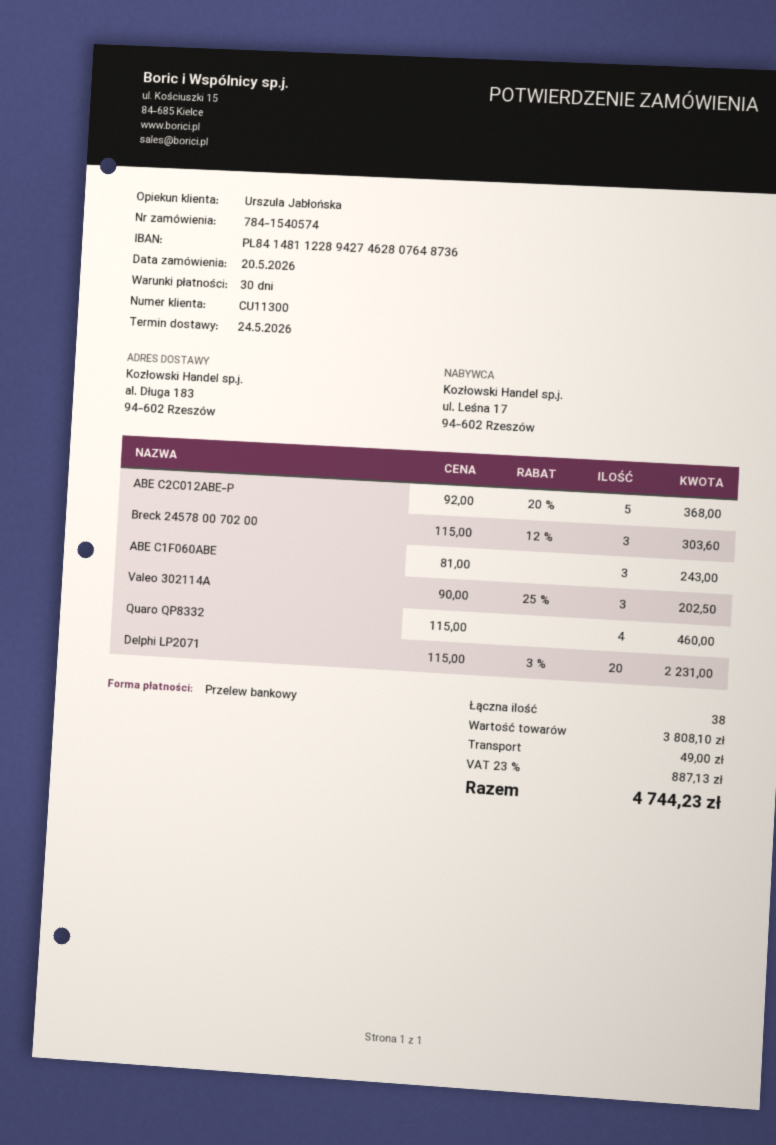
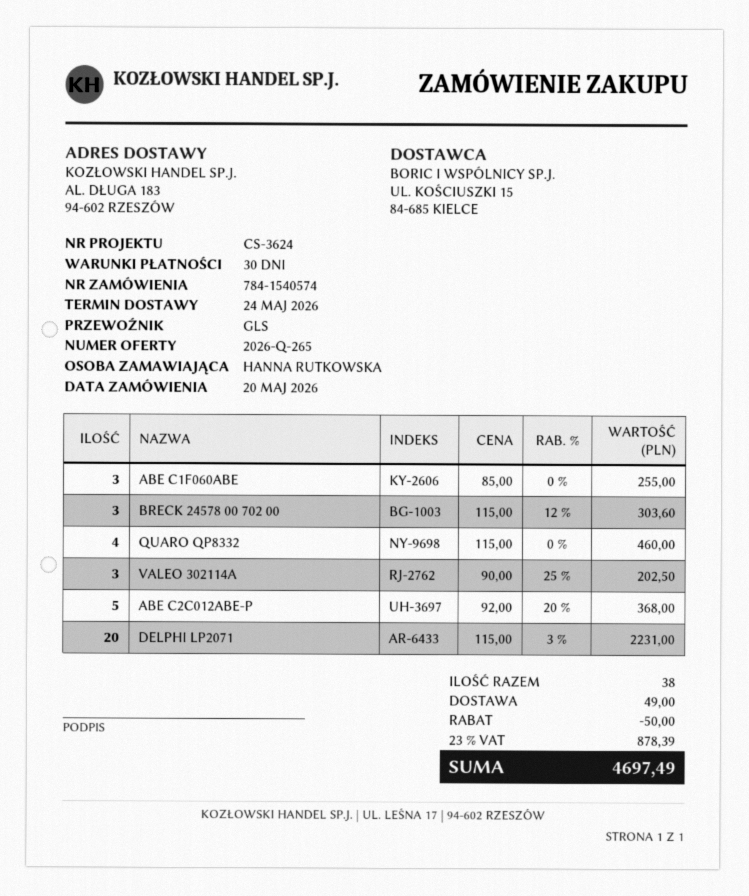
ABE C1F060ABE: 3 x 81.00 = 243.00 -> 3 x 85.00 = 255.00
discount: none -> 50.00
tax: 23% = 887.13 -> 23% = 878.39
total: 4744.23 -> 4697.49

